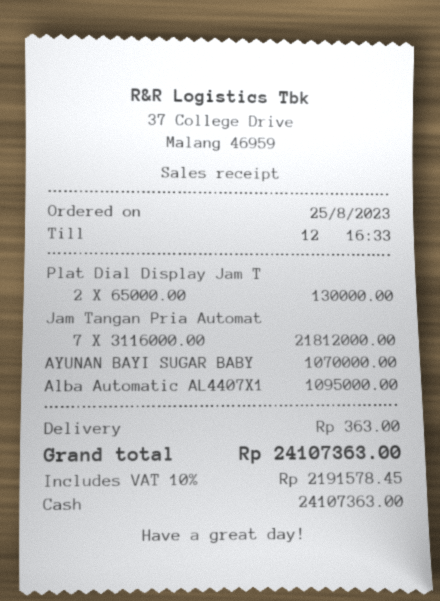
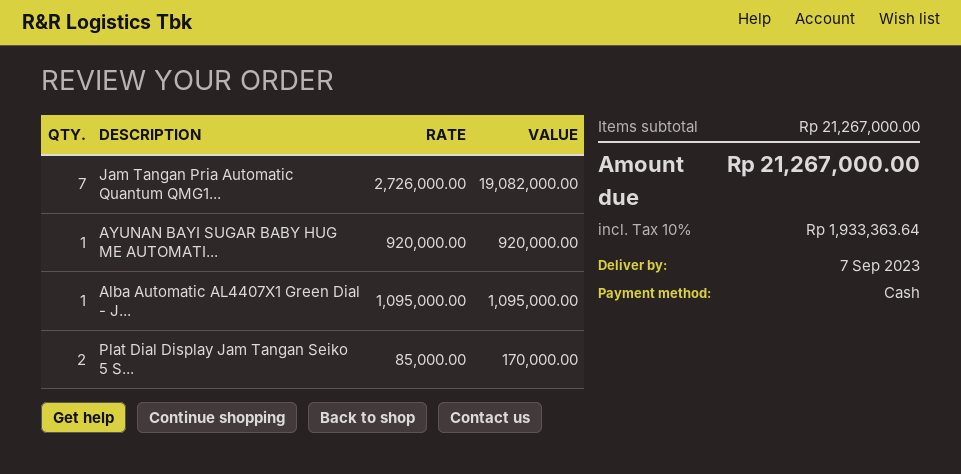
Plat Dial Display Jam T: 2 x 65000.00 = 130000.00 -> 2 x 85000.00 = 170000.00
Jam Tangan Pria Automat: 7 x 3116000.00 = 21812000.00 -> 7 x 2726000.00 = 19082000.00
AYUNAN BAYI SUGAR BABY: 1 x 1070000.00 = 1070000.00 -> 1 x 920000.00 = 920000.00
shipping: 363.00 -> none
tax: 10% = 2191578.45 -> 10% = 1933363.64
total: 24107363.00 -> 21267000.00

